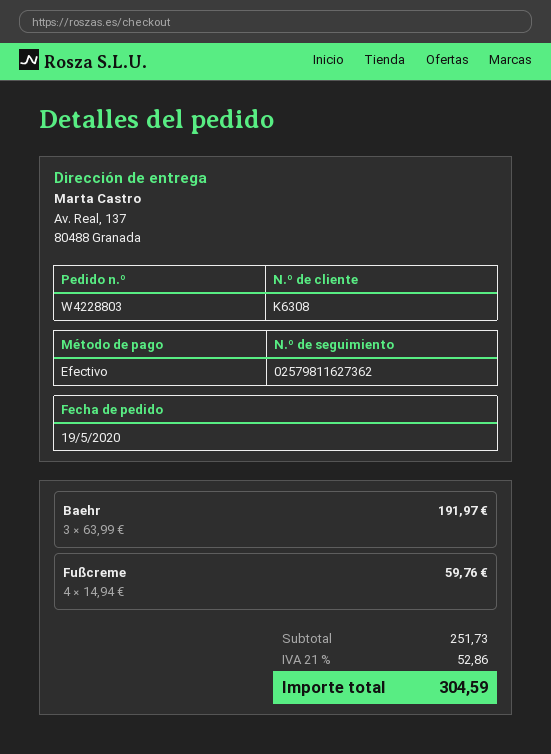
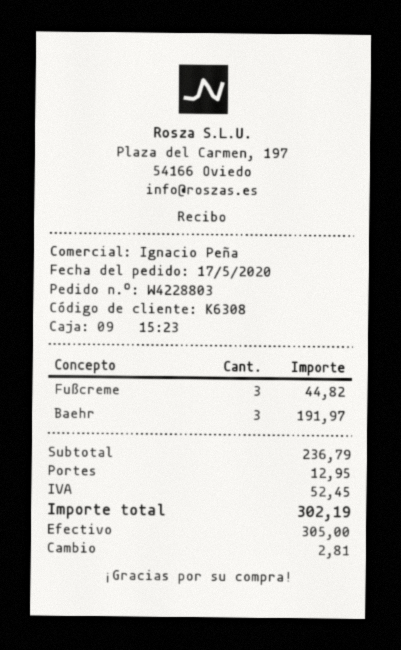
order date: 2020-05-19 -> 2020-05-17
Fußcreme: 4 for 59.76 -> 3 for 44.82
subtotal: 251.73 -> 236.79
shipping: none -> 12.95
tax: 52.86 -> 52.45
total: 304.59 -> 302.19

